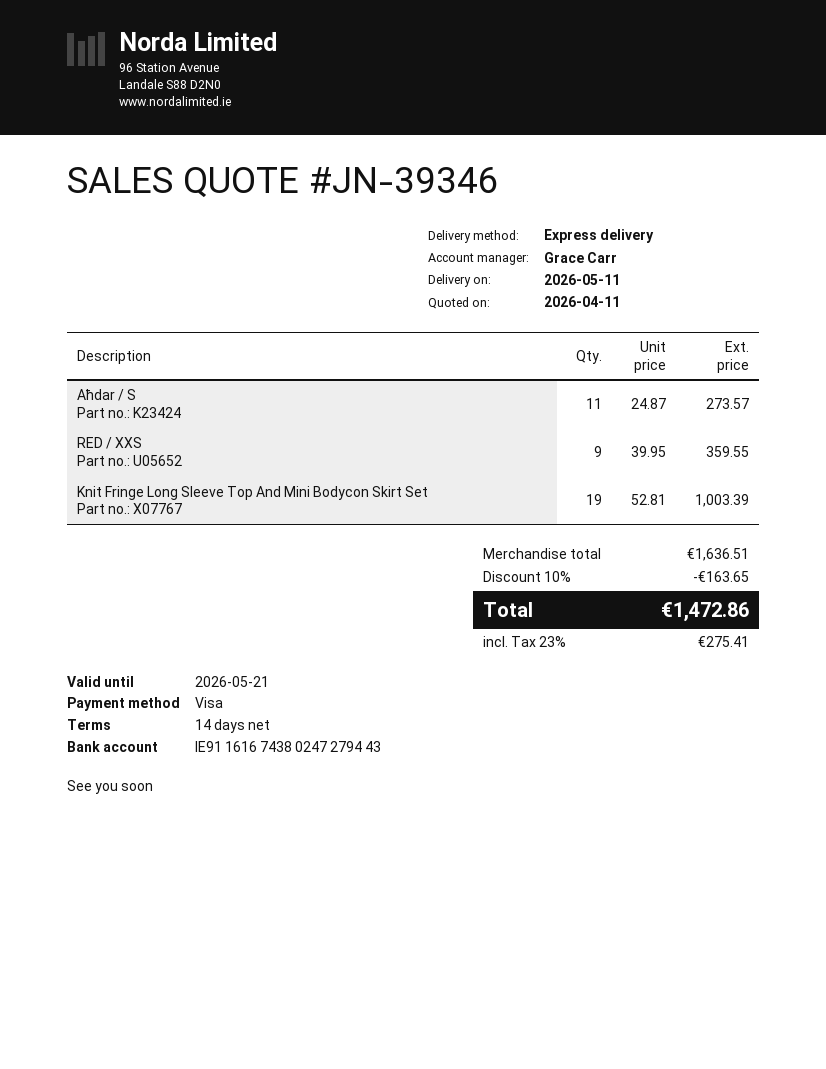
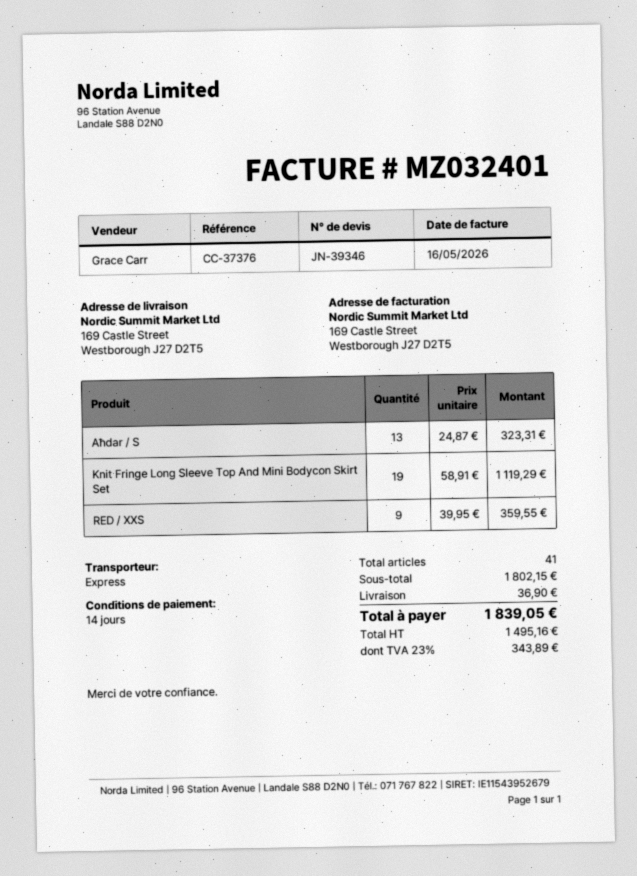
Aħdar / S: 11 x 24.87 = 273.57 -> 13 x 24.87 = 323.31
Knit Fringe Long Sleeve Top And Mini Bodycon Skirt Set: 19 x 52.81 = 1003.39 -> 19 x 58.91 = 1119.29
subtotal: 1636.51 -> 1802.15
discount: 10% = 163.65 -> none
shipping: none -> 36.90
tax: 23% = 275.41 -> 23% = 343.89
total: 1472.86 -> 1839.05

